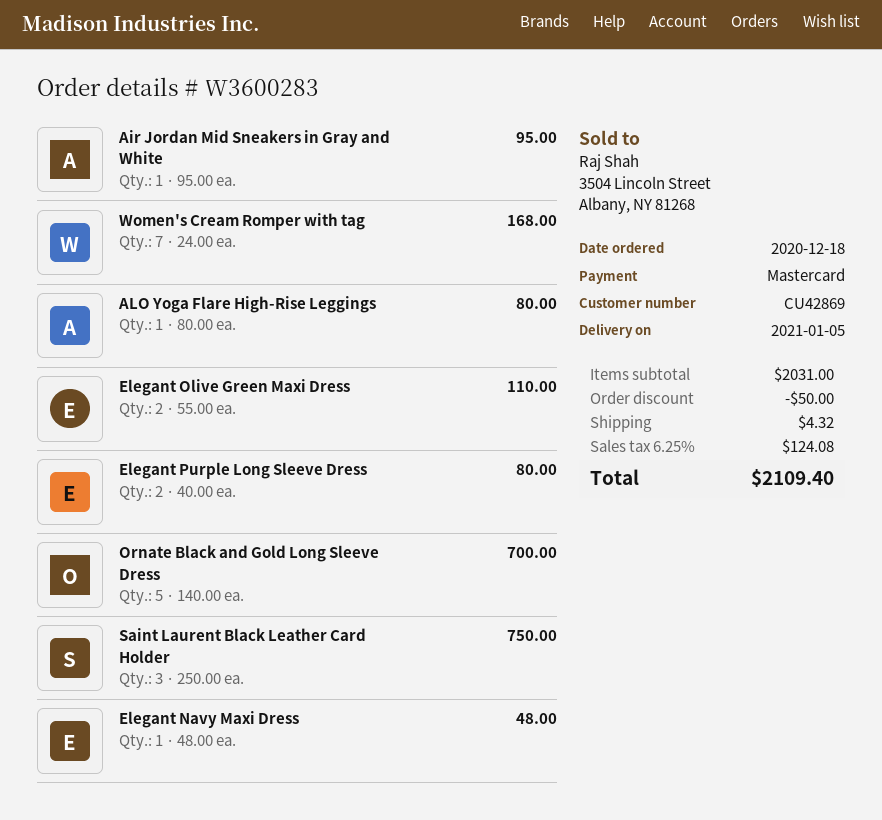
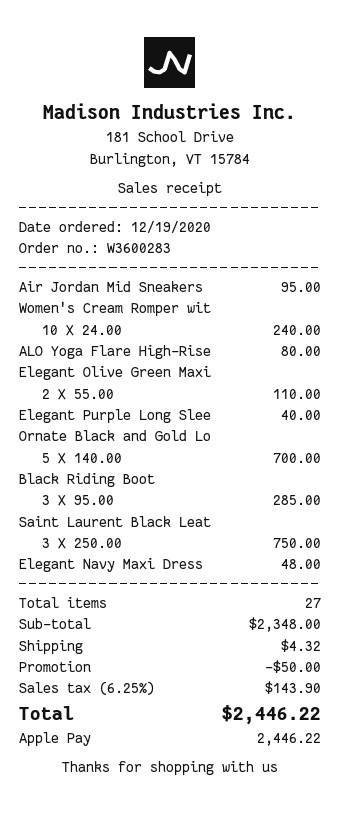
order date: 2020-12-18 -> 2020-12-19
payment method: Mastercard -> Apple Pay
Women's Cream Romper with tag: 7 x 24.00 = 168.00 -> 10 x 24.00 = 240.00
Elegant Purple Long Sleeve Dress: 2 x 40.00 = 80.00 -> 1 x 40.00 = 40.00
Black Riding Boot: none -> 3 x 95.00 = 285.00
subtotal: 2031.00 -> 2348.00
tax: 6.25% = 124.08 -> 6.25% = 143.90
total: 2109.40 -> 2446.22

